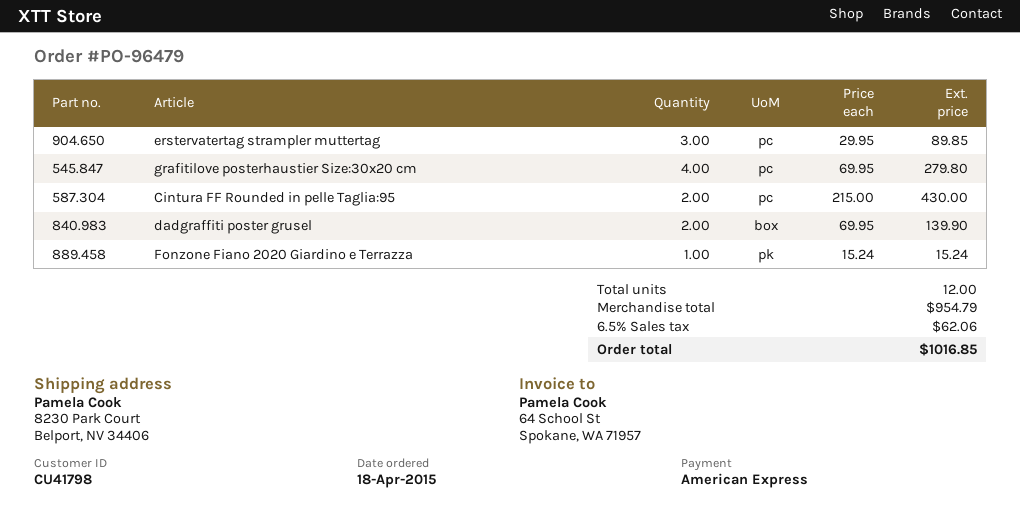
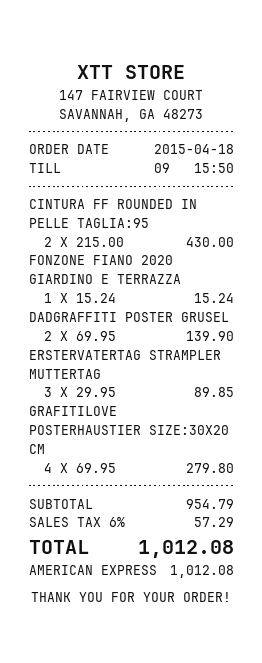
tax: 6.5% = 62.06 -> 6% = 57.29
total: 1016.85 -> 1012.08

